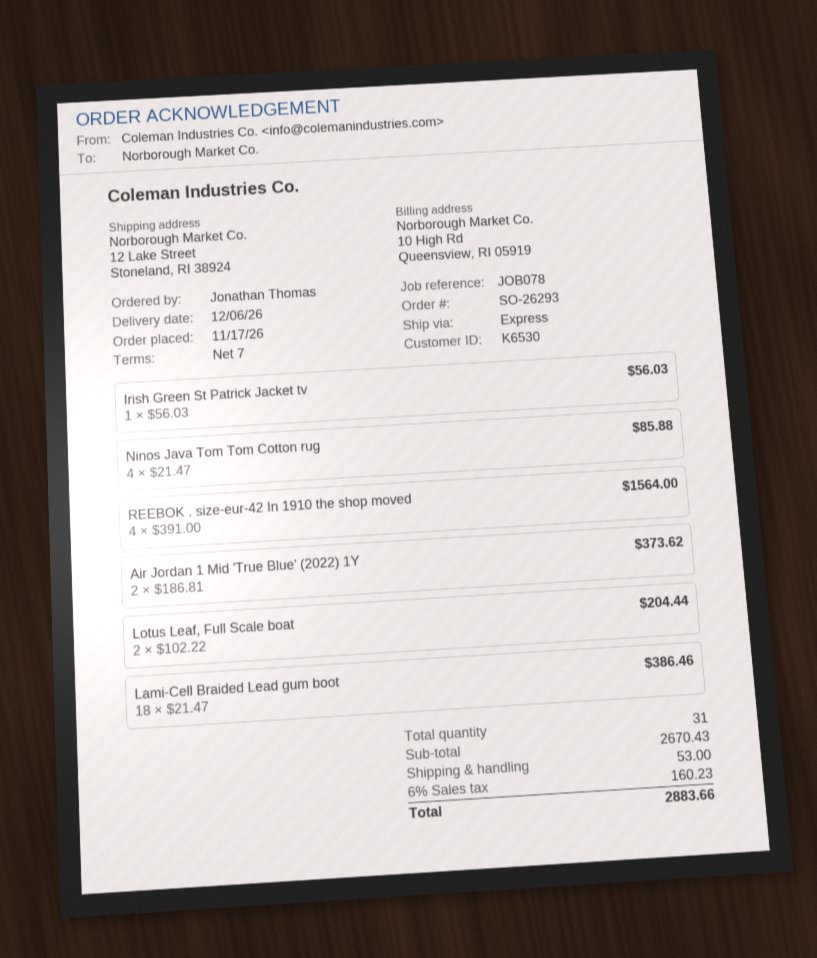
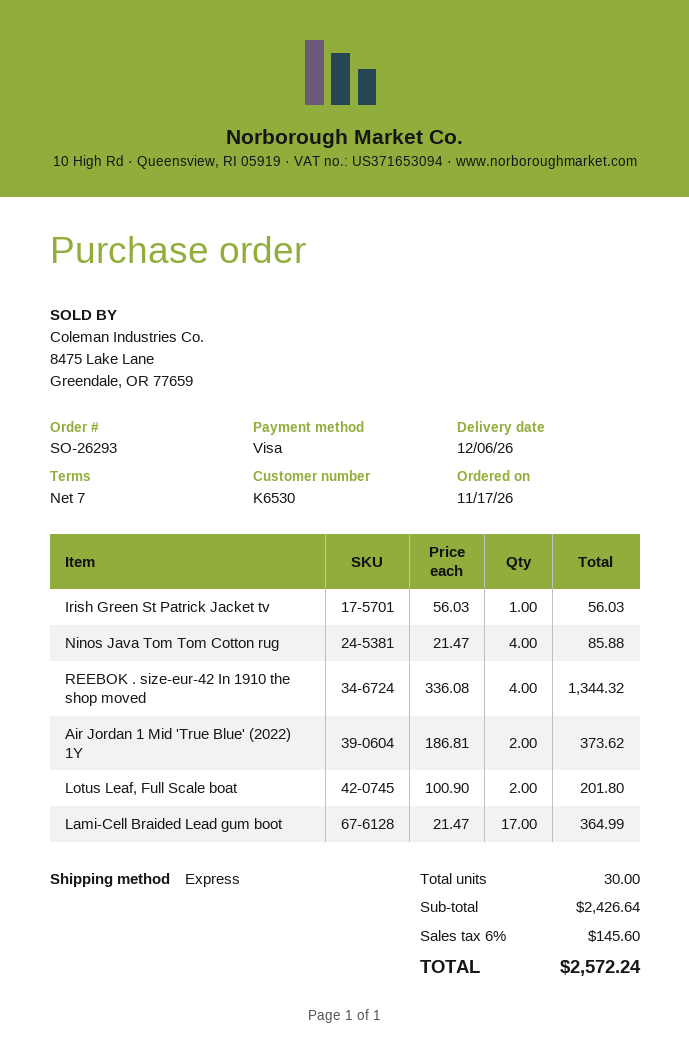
REEBOK . size-eur-42 In 1910 the shop moved: 4 x 391.00 = 1564.00 -> 4 x 336.08 = 1344.32
Lotus Leaf, Full Scale boat: 2 x 102.22 = 204.44 -> 2 x 100.90 = 201.80
Lami-Cell Braided Lead gum boot: 18 x 21.47 = 386.46 -> 17 x 21.47 = 364.99
total quantity: 31 -> 30
subtotal: 2670.43 -> 2426.64
shipping: 53.00 -> none
tax: 6% = 160.23 -> 6% = 145.60
total: 2883.66 -> 2572.24

